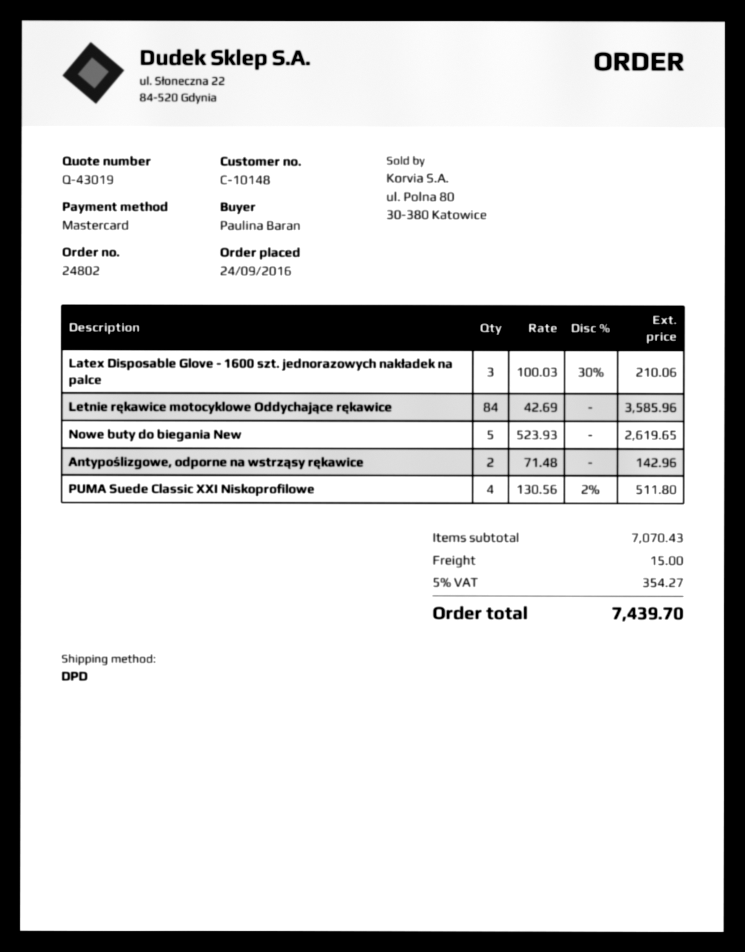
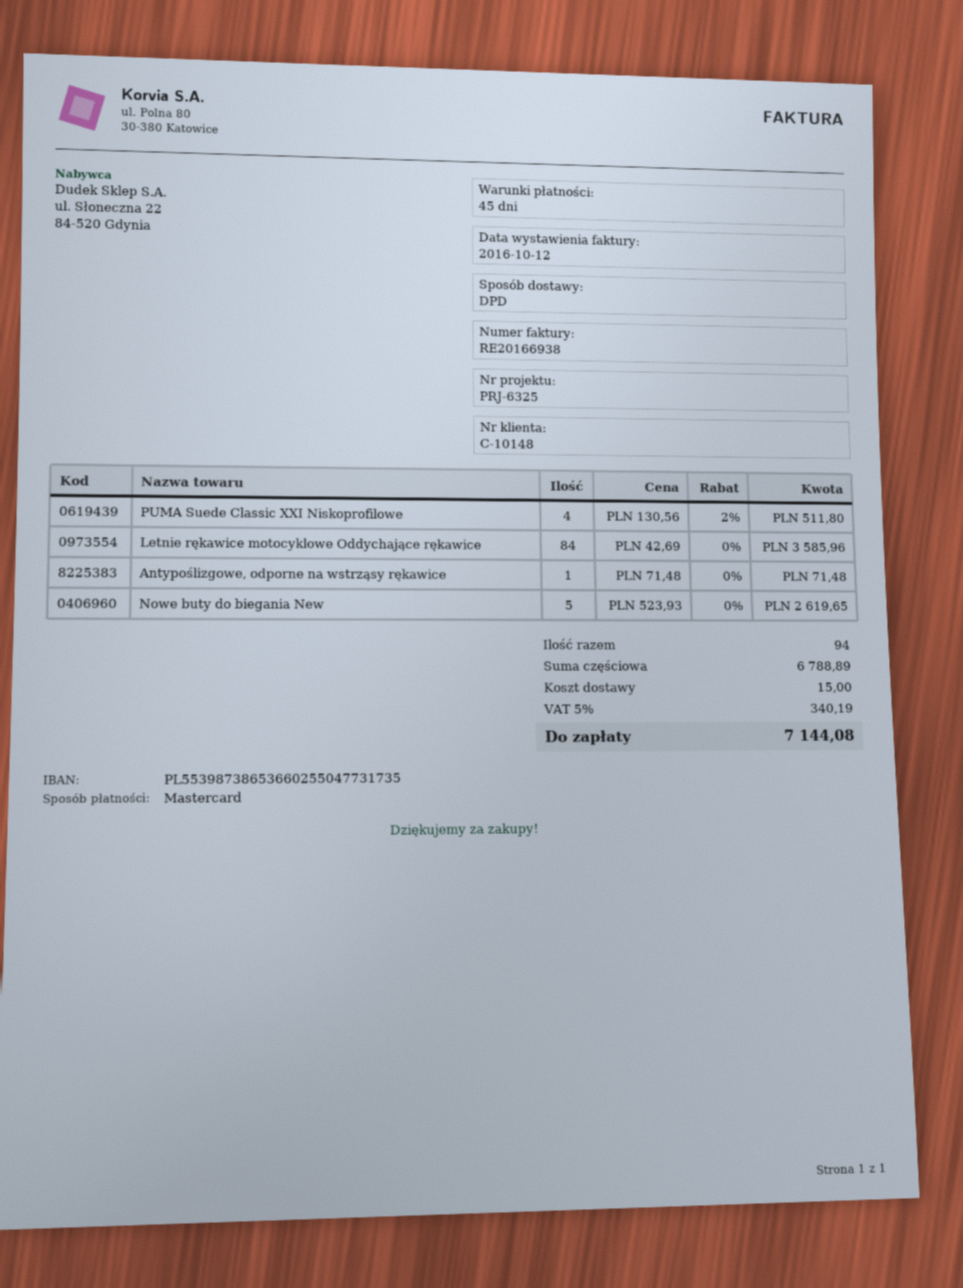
Latex Disposable Glove - 1600 szt. jednorazowych nakładek na palce: 3 x 100.03 - 30% = 210.06 -> none
Antypoślizgowe, odporne na wstrząsy rękawice: 2 x 71.48 = 142.96 -> 1 x 71.48 = 71.48
subtotal: 7070.43 -> 6788.89
tax: 5% = 354.27 -> 5% = 340.19
total: 7439.70 -> 7144.08

